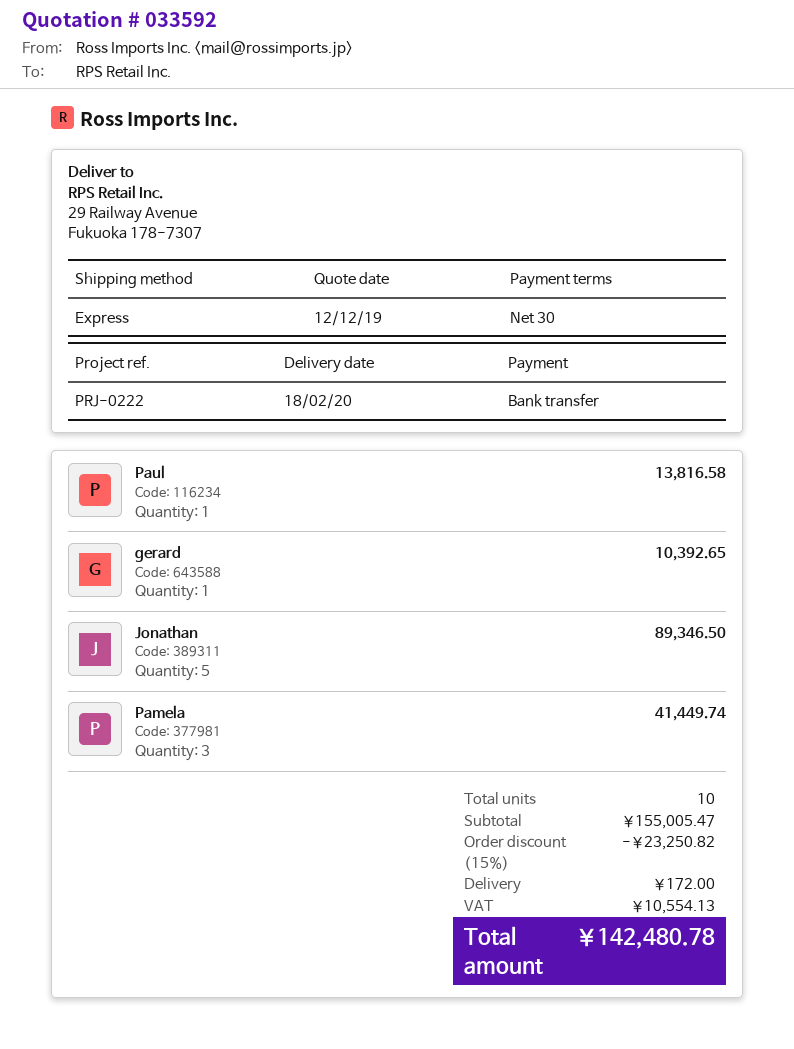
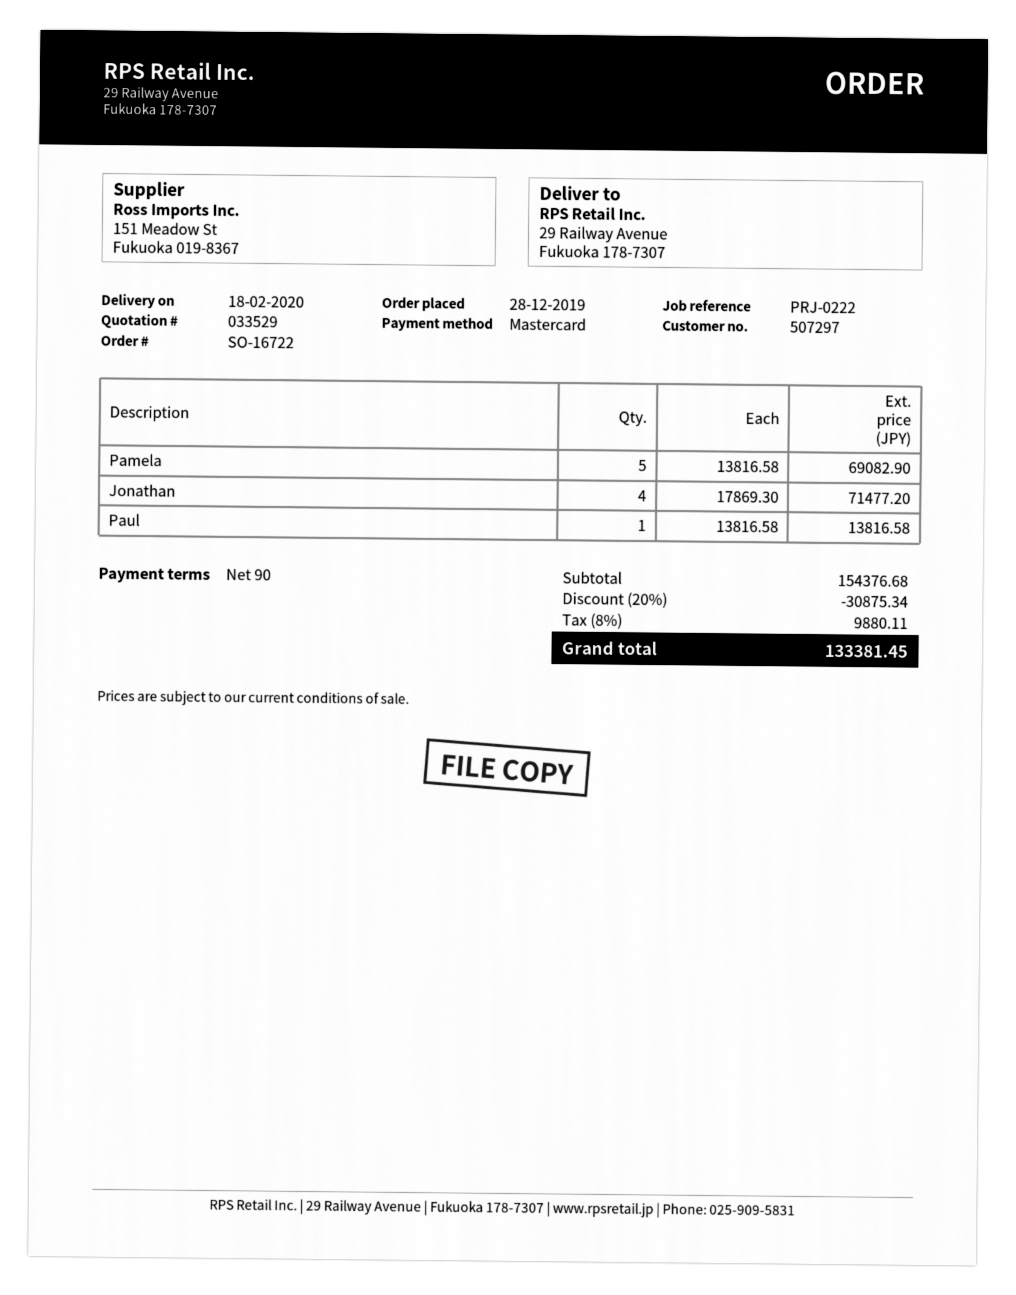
quote number: 033592 -> 033529
payment terms: 30 days -> 90 days
payment method: bank transfer -> Mastercard
gerard: 1 for 10392.65 -> none
Jonathan: 5 for 89346.50 -> 4 for 71477.20
Pamela: 3 for 41449.74 -> 5 for 69082.90
subtotal: 155005.47 -> 154376.68
discount: 15% = 23250.82 -> 20% = 30875.34
shipping: 172.00 -> none
tax: 10554.13 -> 9880.11
total: 142480.78 -> 133381.45

